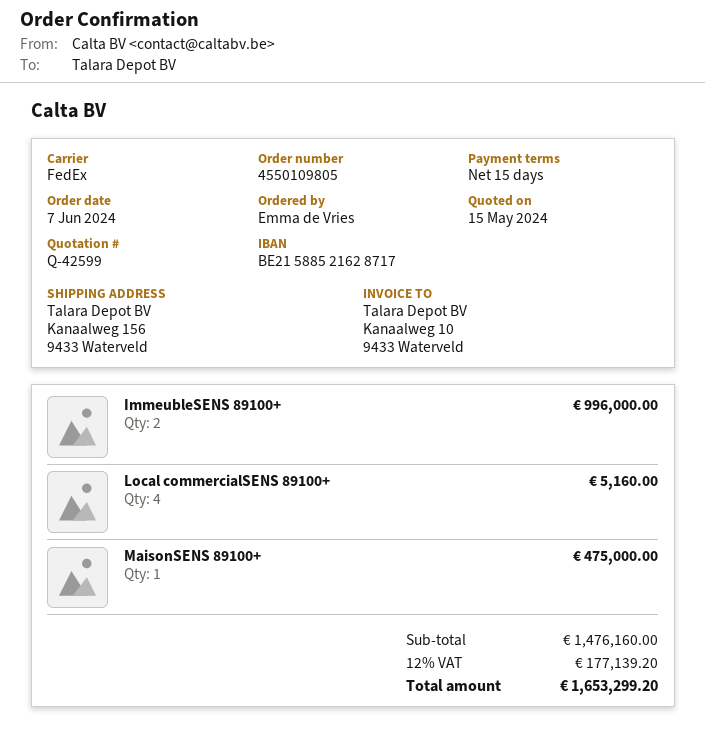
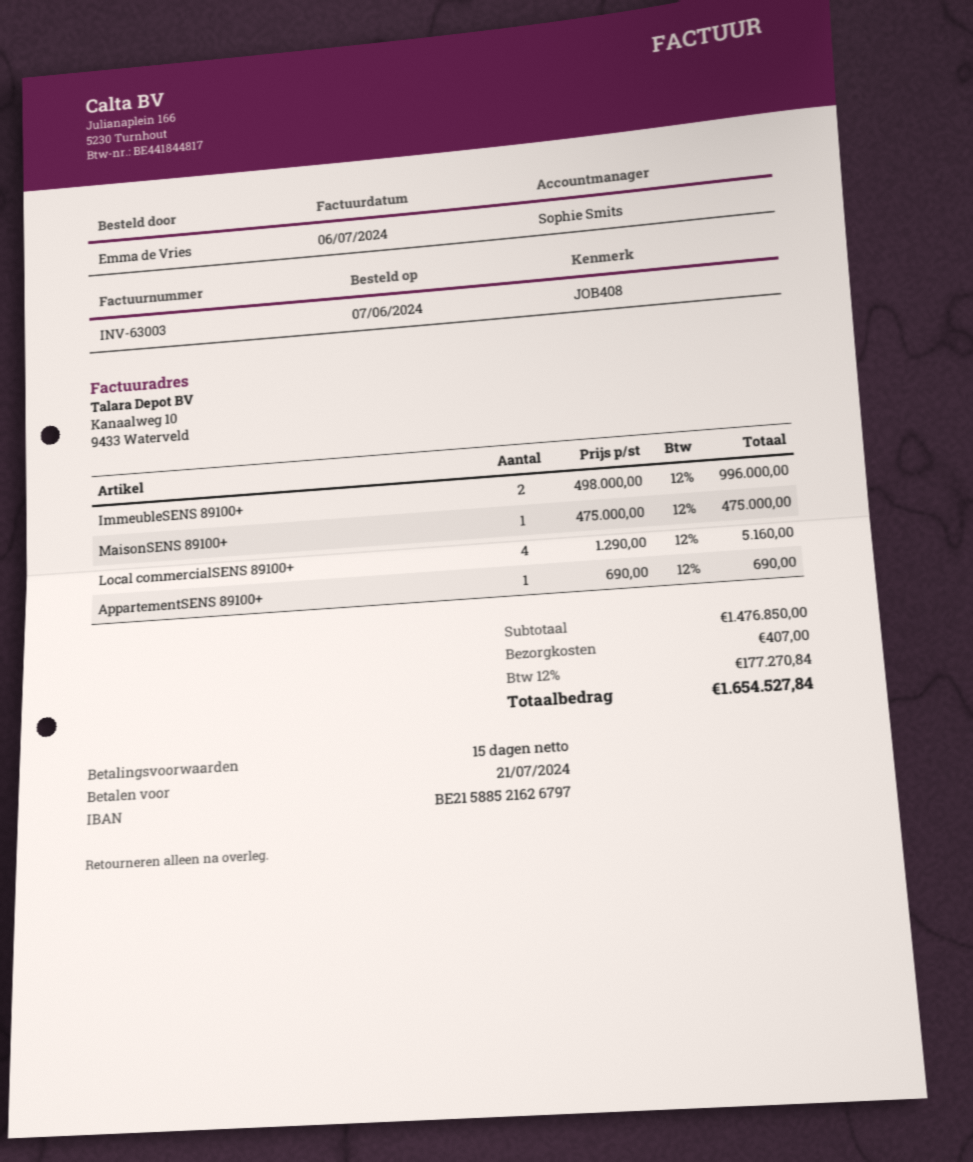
bank account: BE21588521628717 -> BE21588521626797
AppartementSENS 89100+: none -> 1 for 690.00
subtotal: 1476160.00 -> 1476850.00
shipping: none -> 407.00
tax: 12% = 177139.20 -> 12% = 177270.84
total: 1653299.20 -> 1654527.84

